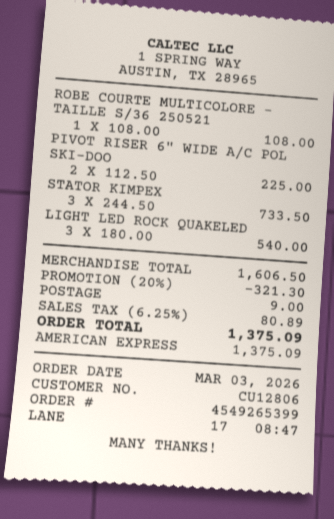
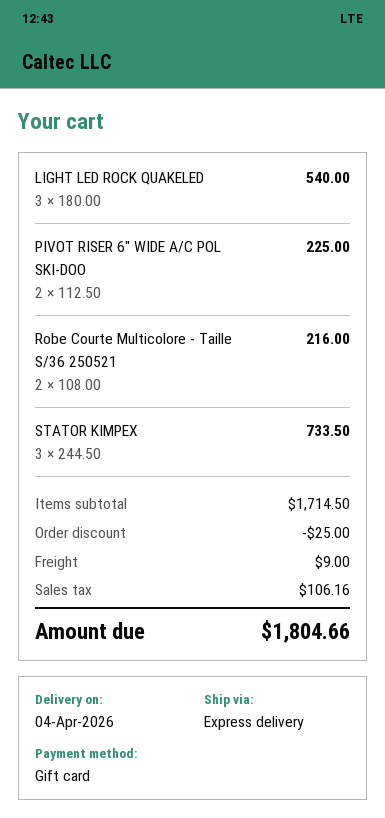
payment method: American Express -> gift card
ROBE COURTE MULTICOLORE - TAILLE S/36 250521: 1 x 108.00 = 108.00 -> 2 x 108.00 = 216.00
subtotal: 1606.50 -> 1714.50
discount: 321.30 -> 25.00
tax: 80.89 -> 106.16
total: 1375.09 -> 1804.66

